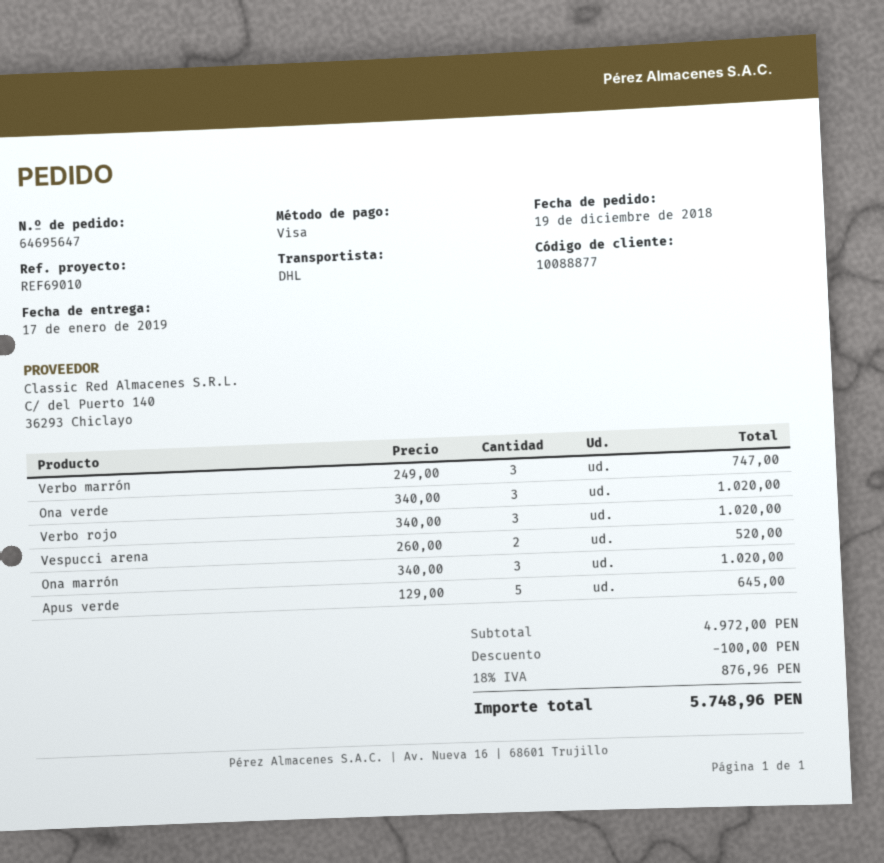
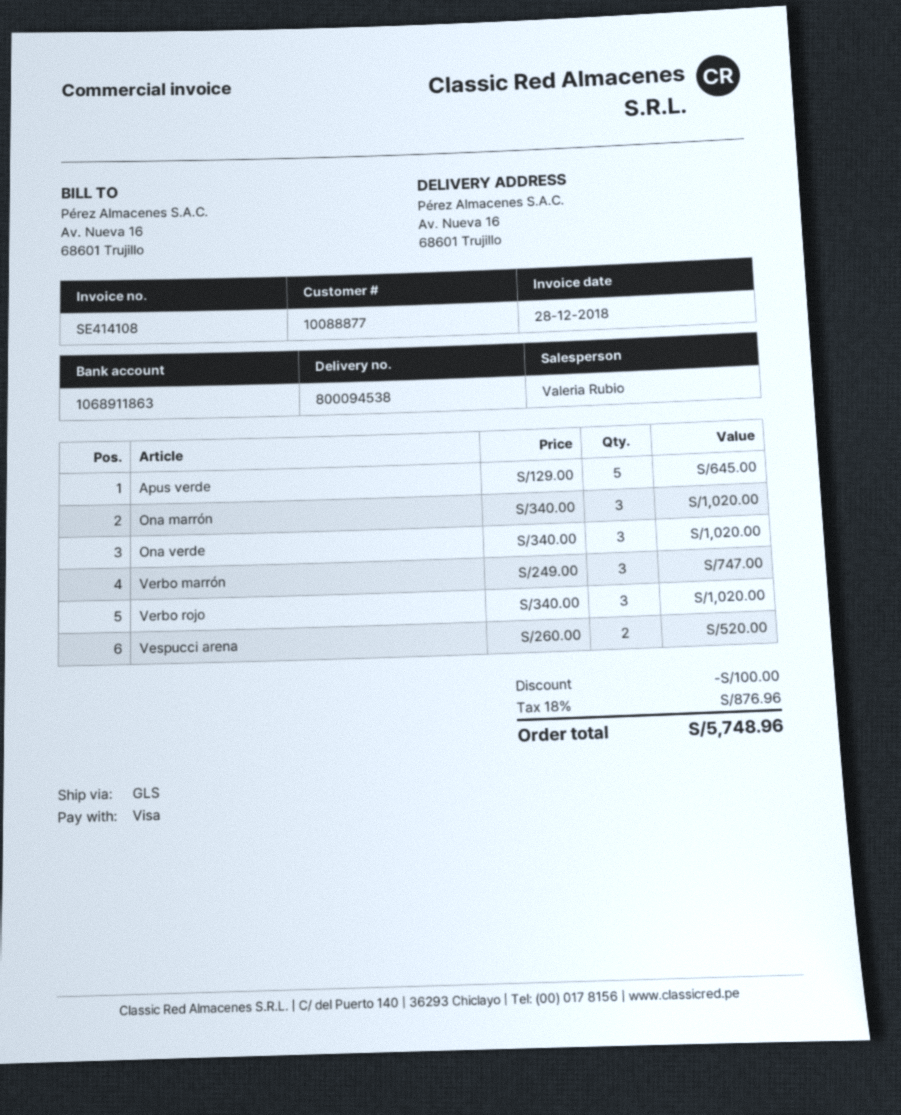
shipping method: DHL -> GLS

